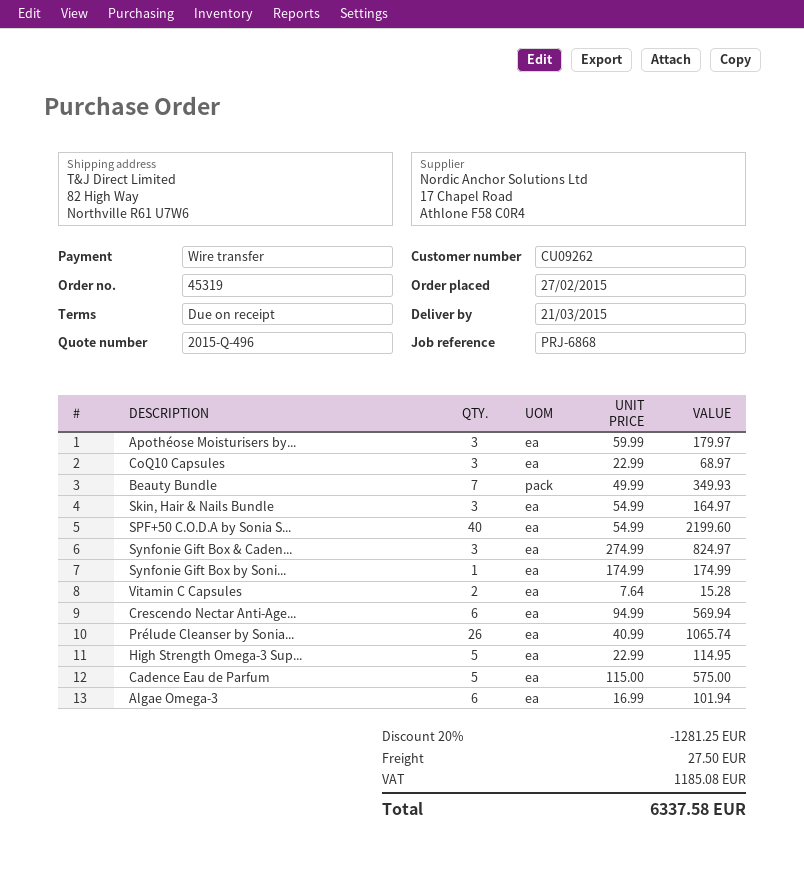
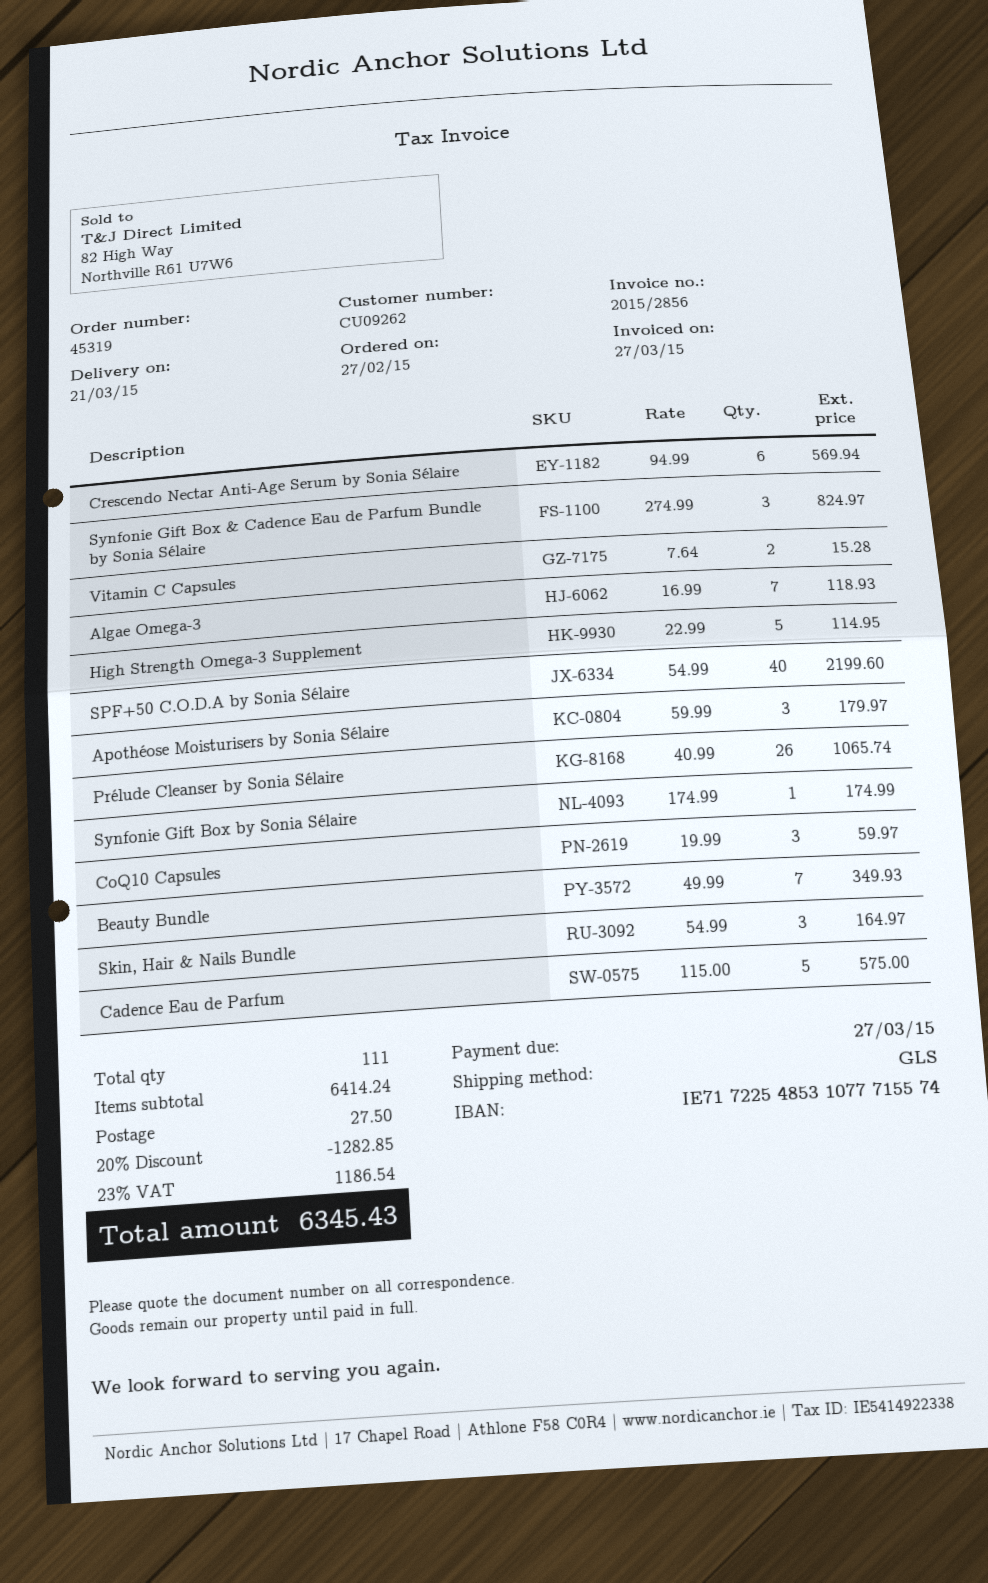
CoQ10 Capsules: 3 x 22.99 = 68.97 -> 3 x 19.99 = 59.97
Algae Omega-3: 6 x 16.99 = 101.94 -> 7 x 16.99 = 118.93
discount: 20% = 1281.25 -> 20% = 1282.85
tax: 1185.08 -> 1186.54
total: 6337.58 -> 6345.43

